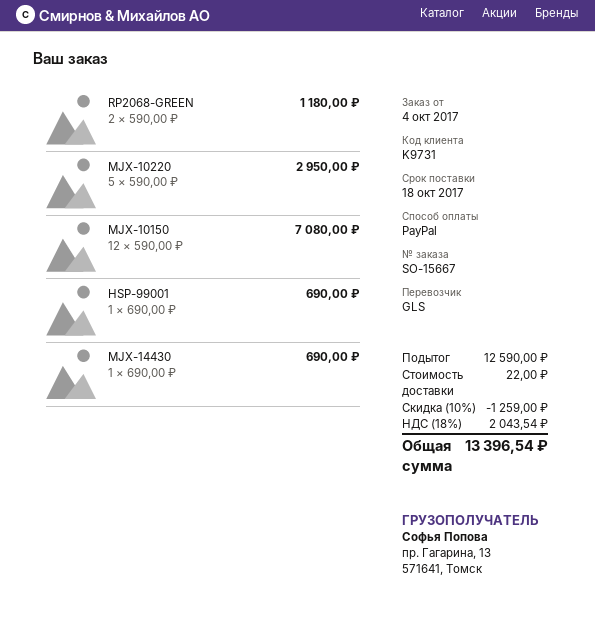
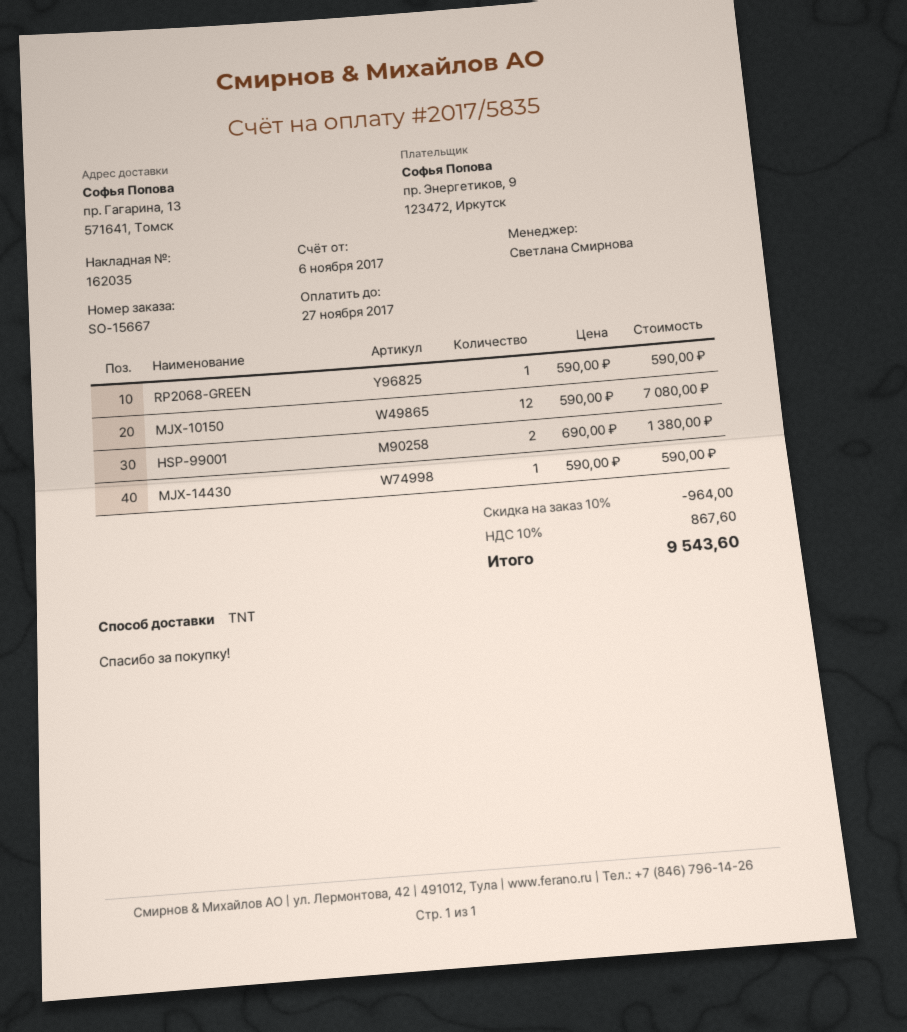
shipping method: GLS -> TNT
RP2068-GREEN: 2 x 590.00 = 1180.00 -> 1 x 590.00 = 590.00
MJX-10220: 5 x 590.00 = 2950.00 -> none
HSP-99001: 1 x 690.00 = 690.00 -> 2 x 690.00 = 1380.00
MJX-14430: 1 x 690.00 = 690.00 -> 1 x 590.00 = 590.00
discount: 10% = 1259.00 -> 10% = 964.00
shipping: 22.00 -> none
tax: 18% = 2043.54 -> 10% = 867.60
total: 13396.54 -> 9543.60

